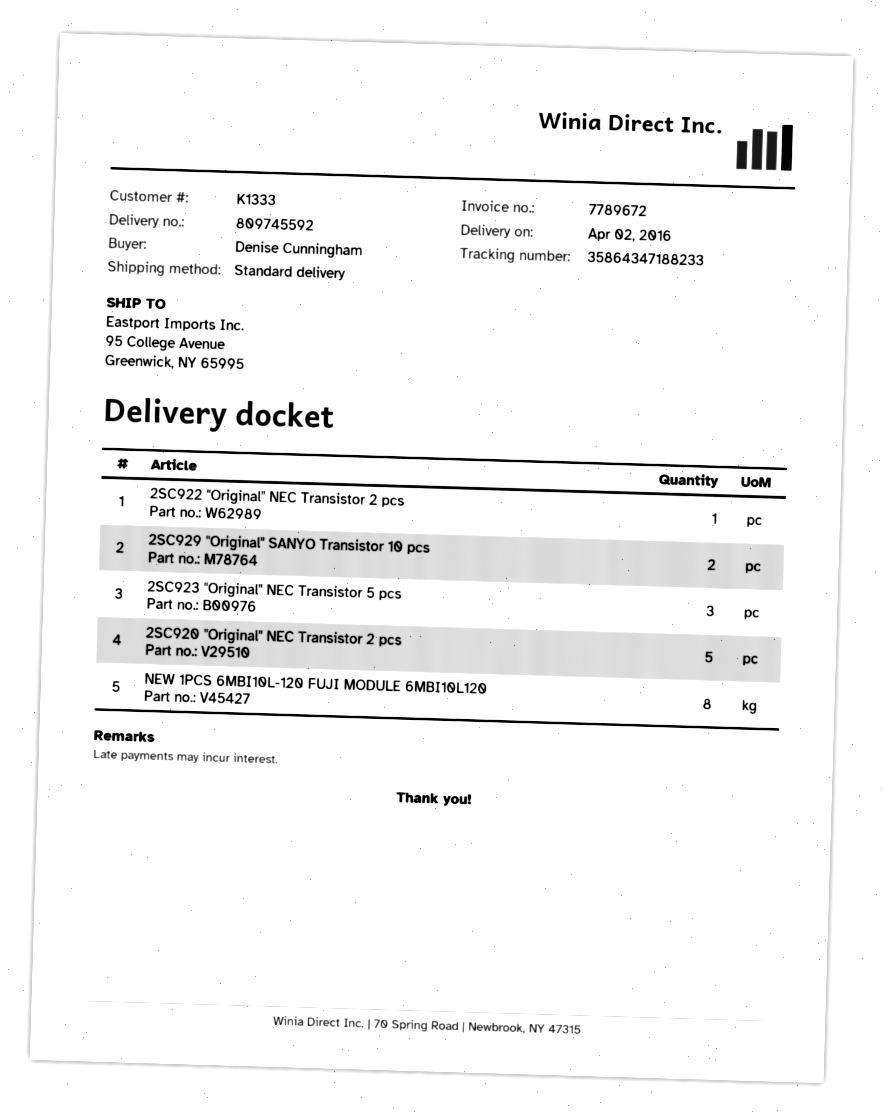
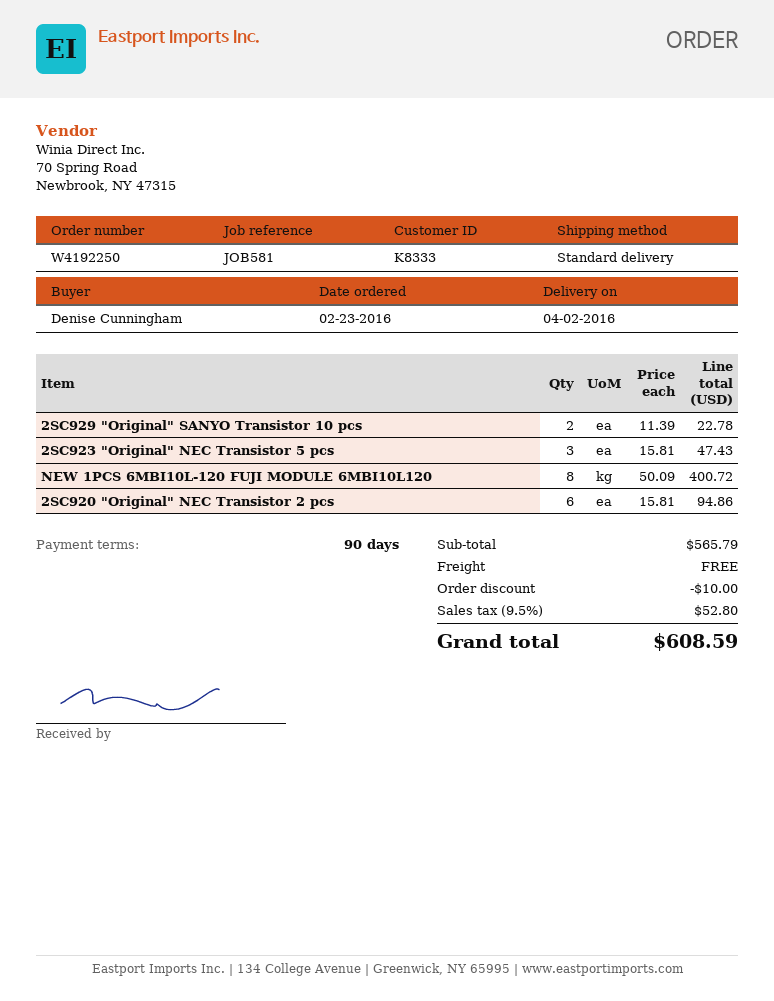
customer number: K1333 -> K8333
2SC922 "Original" NEC Transistor 2 pcs: 1 -> none
2SC920 "Original" NEC Transistor 2 pcs: 5 -> 6

